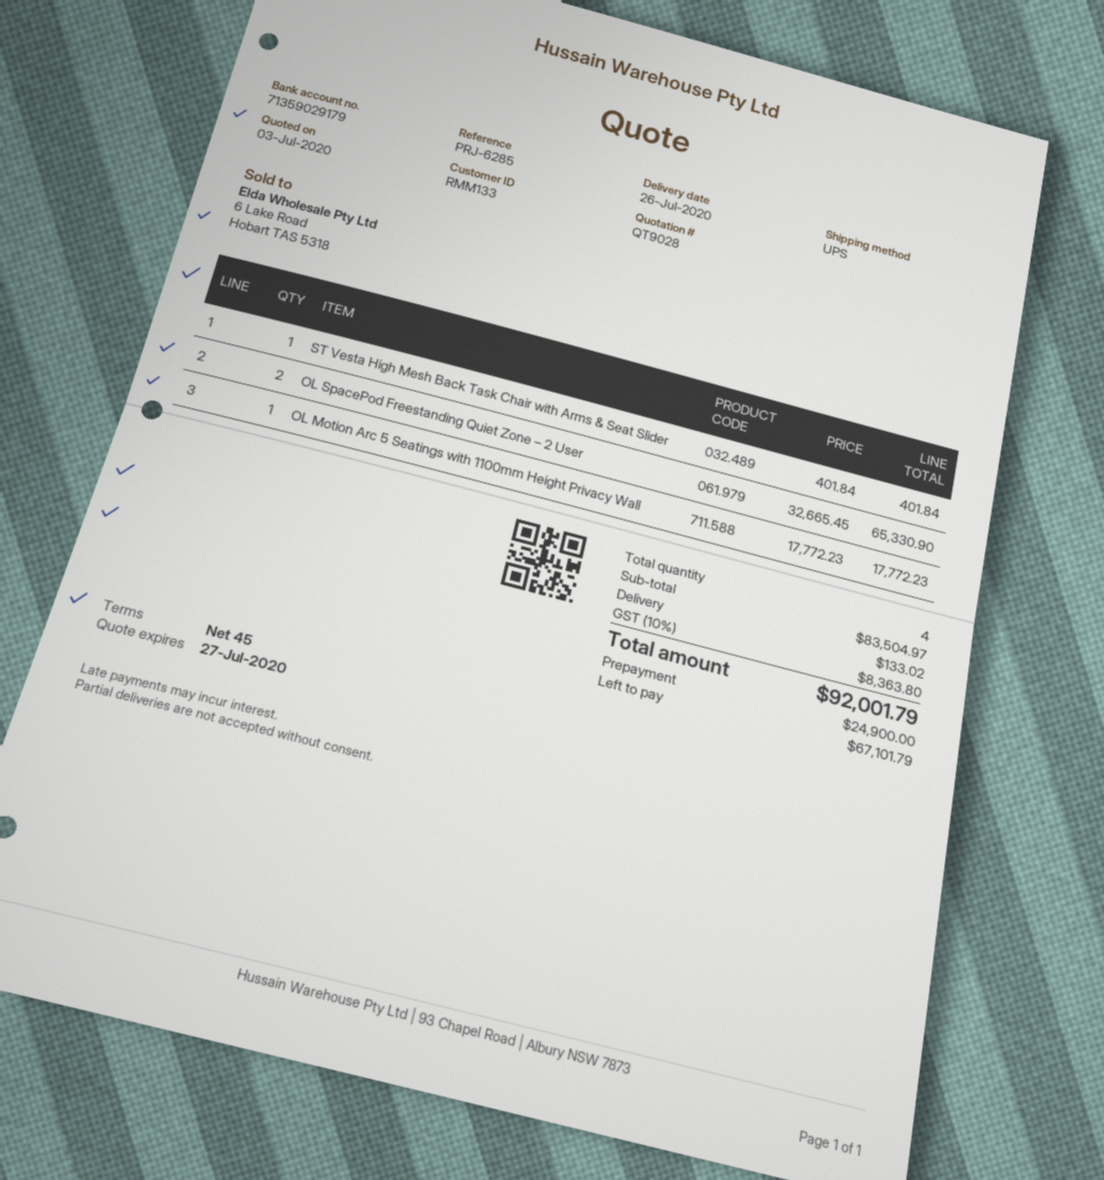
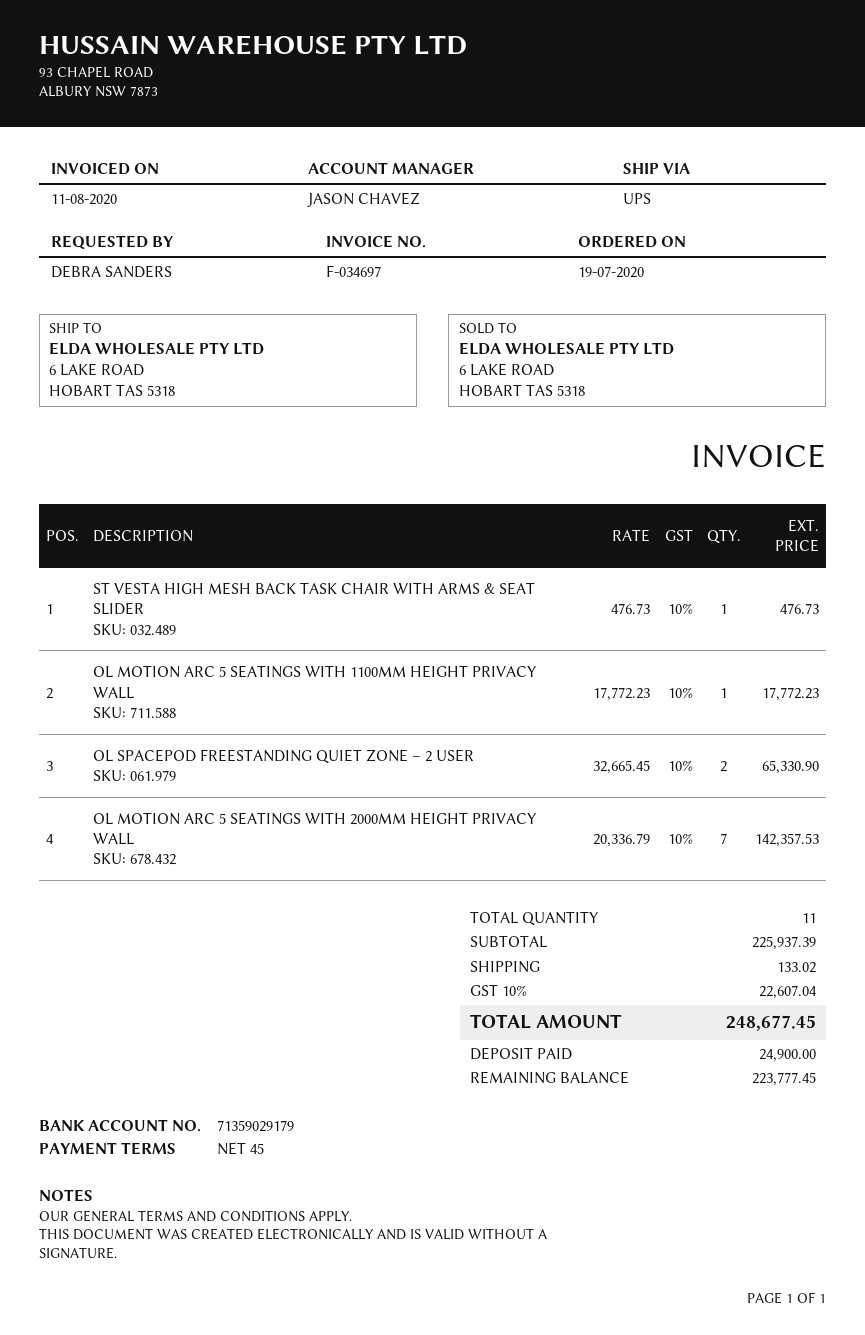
ST Vesta High Mesh Back Task Chair with Arms & Seat Slider: 1 x 401.84 = 401.84 -> 1 x 476.73 = 476.73
OL MOTION ARC 5 SEATINGS WITH 2000MM HEIGHT PRIVACY WALL: none -> 7 x 20336.79 = 142357.53
total quantity: 4 -> 11
subtotal: 83504.97 -> 225937.39
tax: 10% = 8363.80 -> 10% = 22607.04
total: 92001.79 -> 248677.45
balance: 67101.79 -> 223777.45

